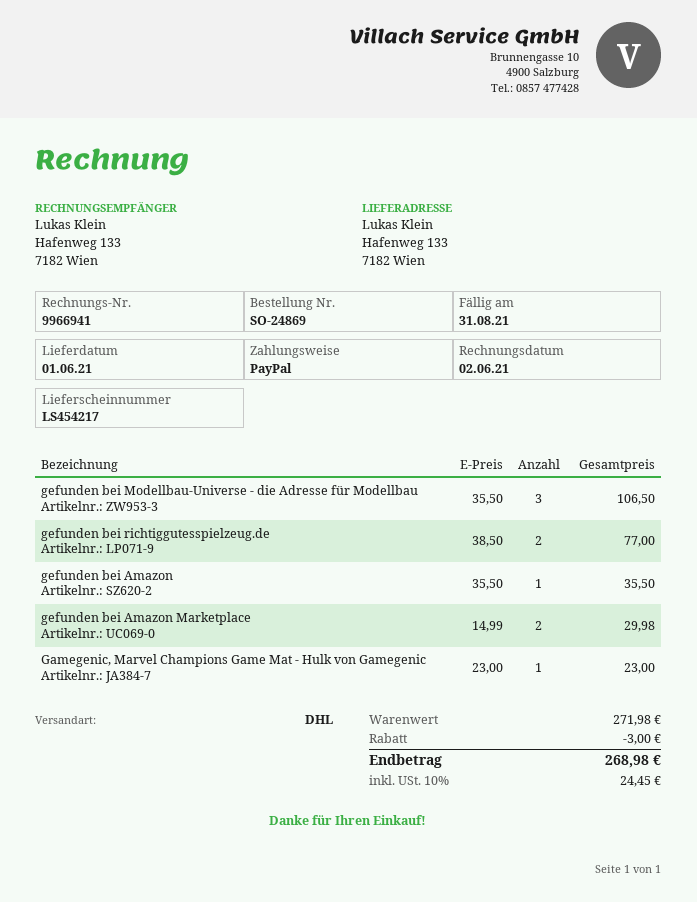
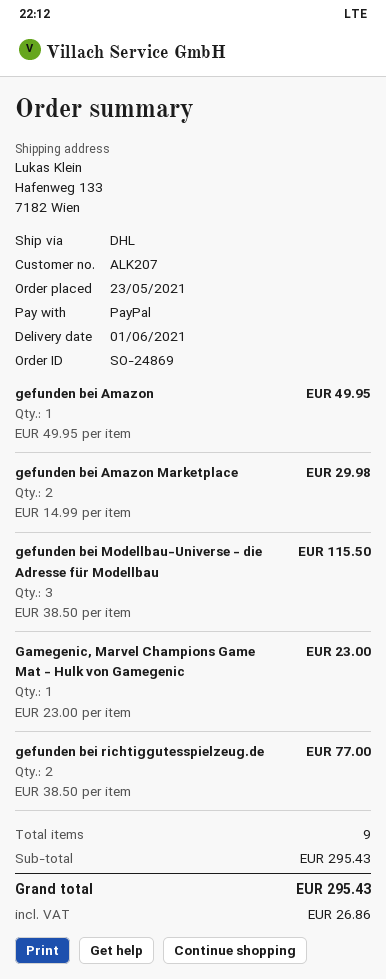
gefunden bei Modellbau-Universe - die Adresse für Modellbau: 3 x 35.50 = 106.50 -> 3 x 38.50 = 115.50
gefunden bei Amazon: 1 x 35.50 = 35.50 -> 1 x 49.95 = 49.95
subtotal: 271.98 -> 295.43
discount: 3.00 -> none
tax: 24.45 -> 26.86
total: 268.98 -> 295.43

